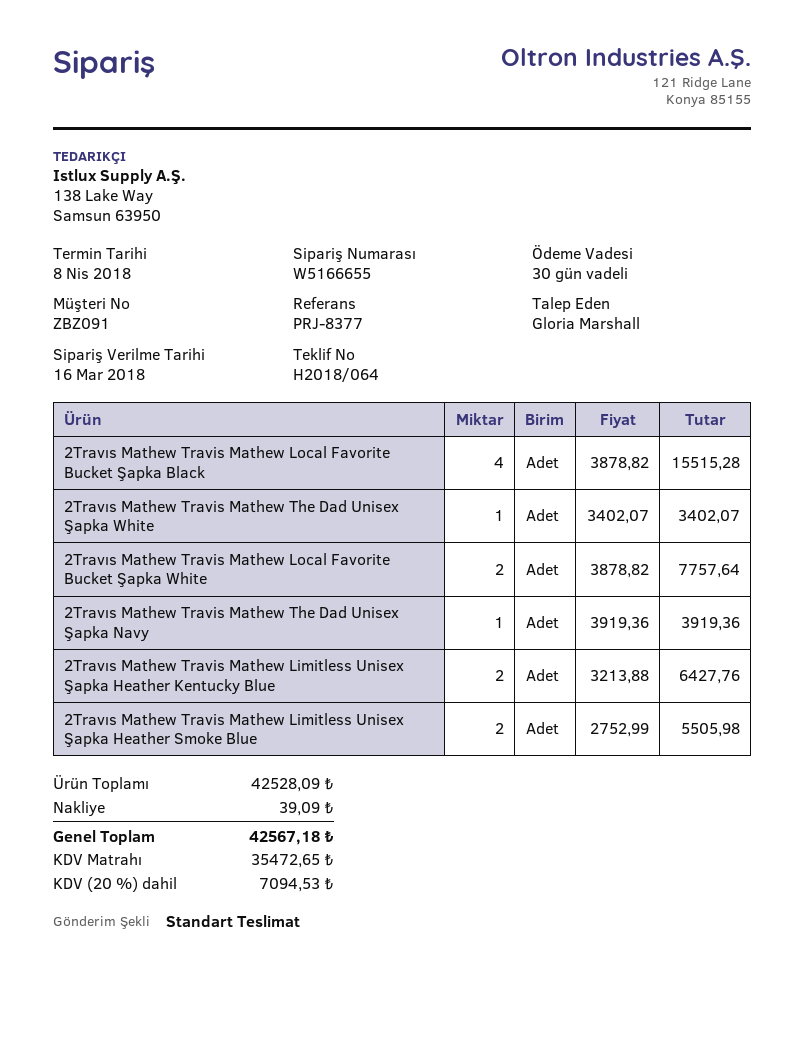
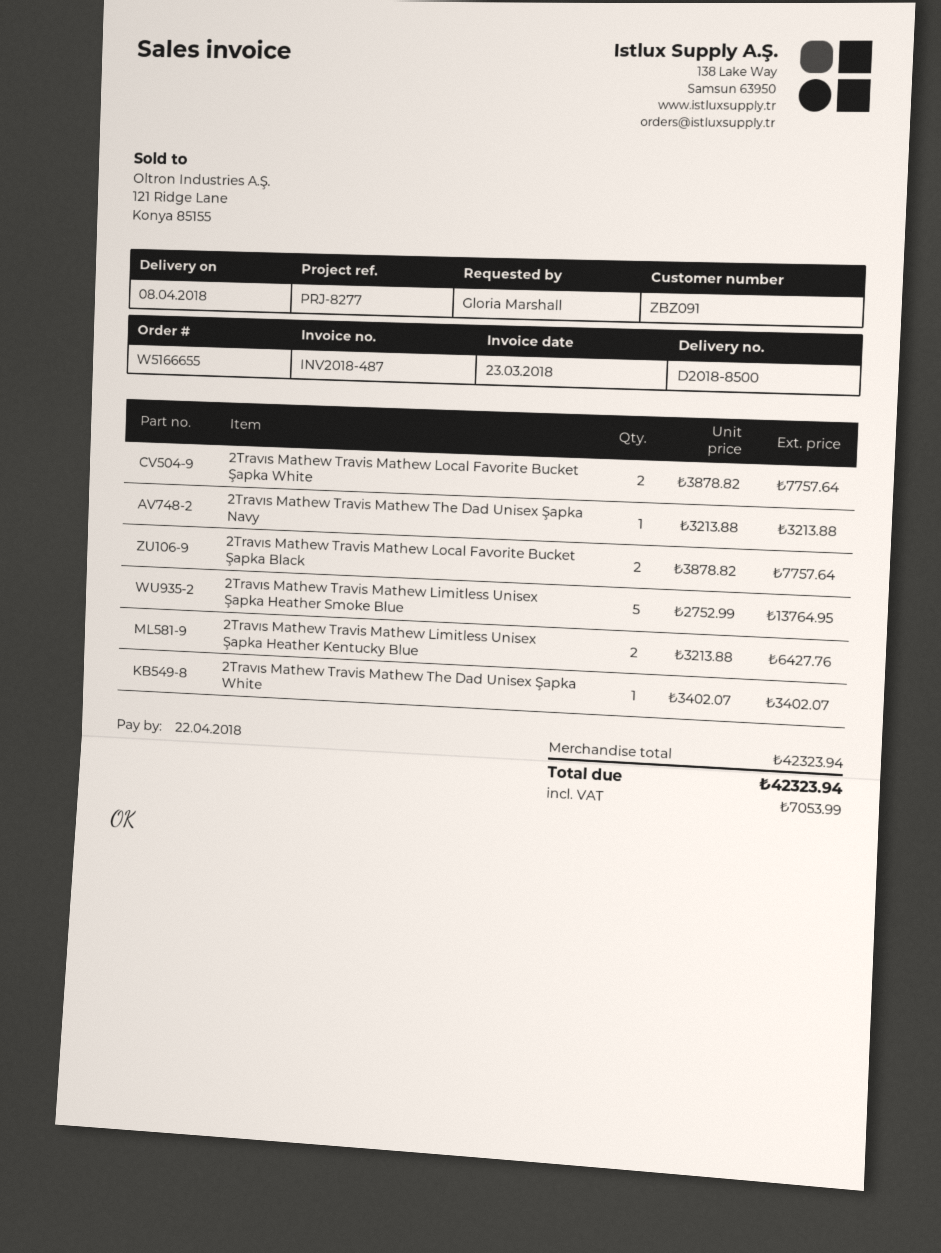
reference: PRJ-8377 -> PRJ-8277
2Travıs Mathew Travis Mathew Local Favorite Bucket Şapka Black: 4 x 3878.82 = 15515.28 -> 2 x 3878.82 = 7757.64
2Travıs Mathew Travis Mathew The Dad Unisex Şapka Navy: 1 x 3919.36 = 3919.36 -> 1 x 3213.88 = 3213.88
2Travıs Mathew Travis Mathew Limitless Unisex Şapka Heather Smoke Blue: 2 x 2752.99 = 5505.98 -> 5 x 2752.99 = 13764.95
subtotal: 42528.09 -> 42323.94
shipping: 39.09 -> none
tax: 7094.53 -> 7053.99
total: 42567.18 -> 42323.94

